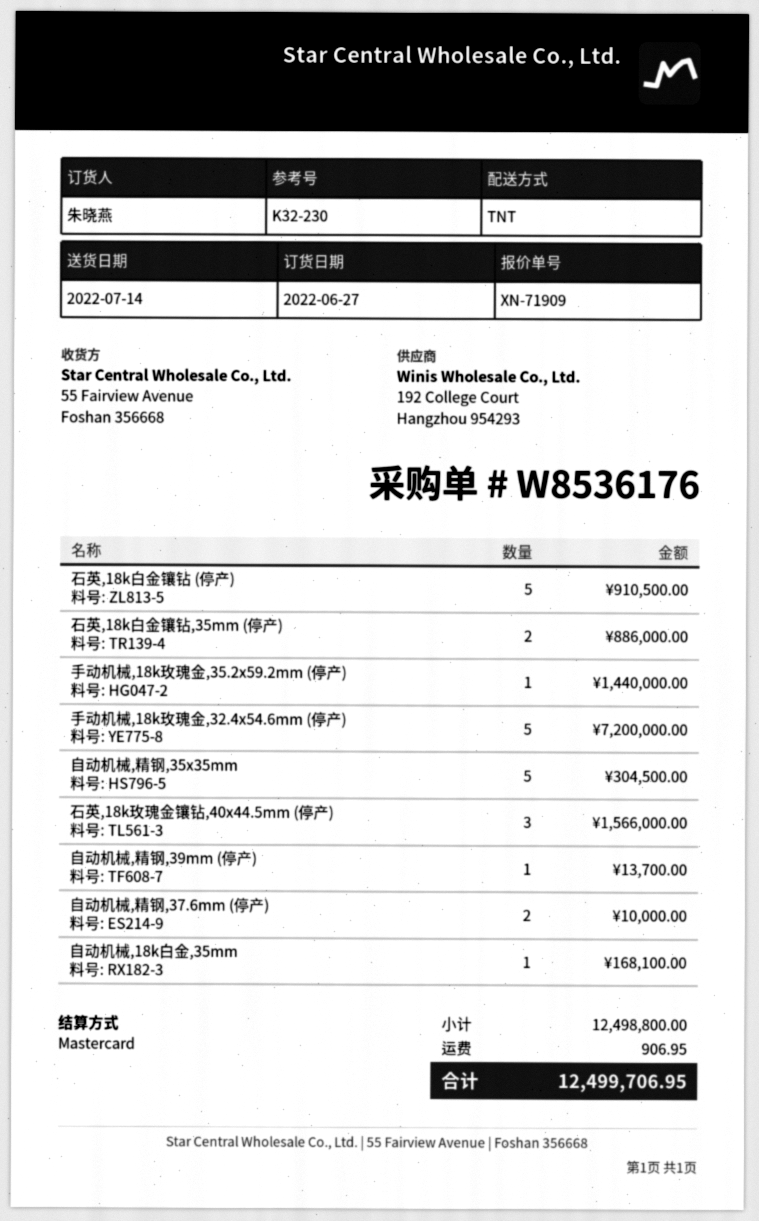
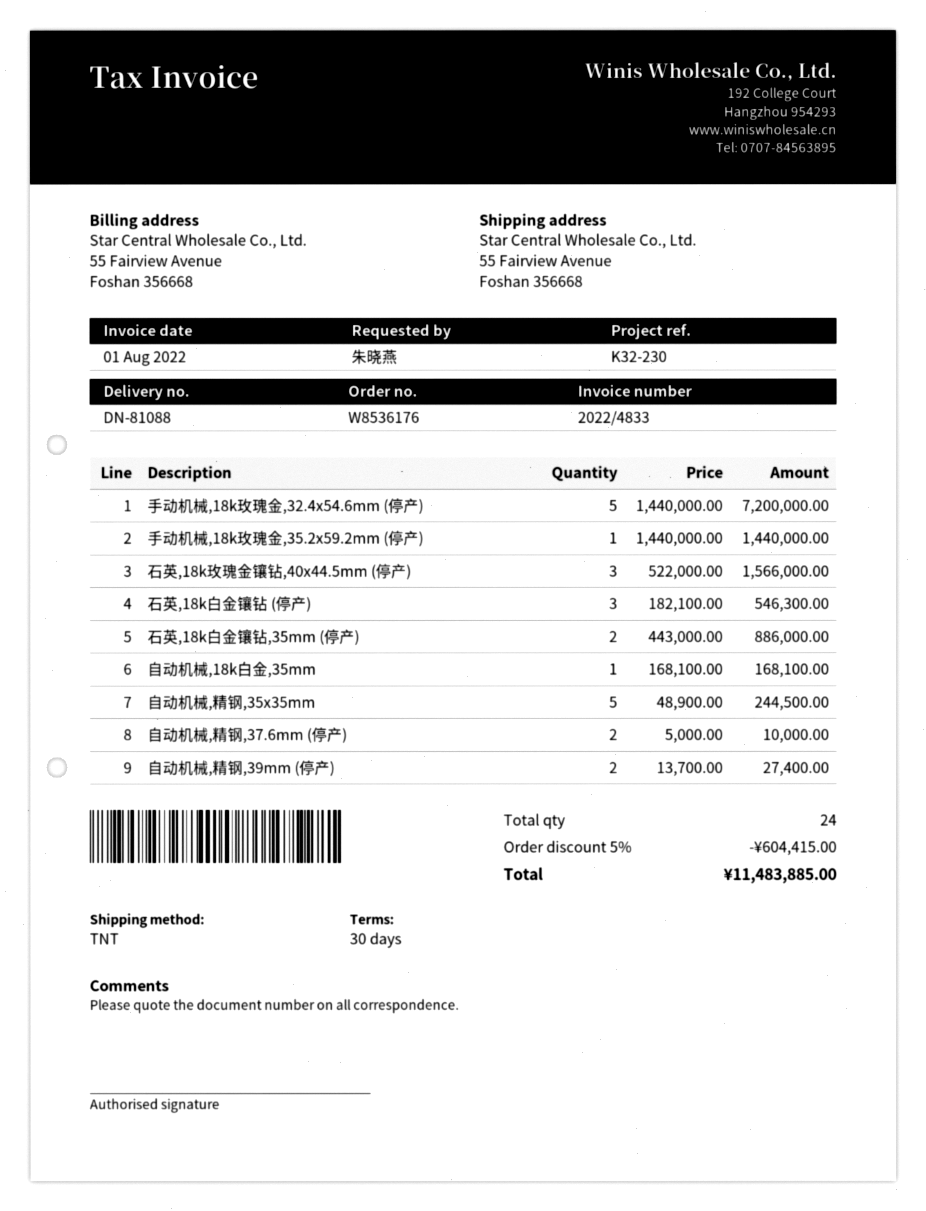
石英,18k白金镶钻 (停产): 5 for 910500.00 -> 3 for 546300.00
自动机械,精钢,35x35mm: 5 for 304500.00 -> 5 for 244500.00
自动机械,精钢,39mm (停产): 1 for 13700.00 -> 2 for 27400.00
discount: none -> 5% = 604415.00
shipping: 906.95 -> none
total: 12499706.95 -> 11483885.00

